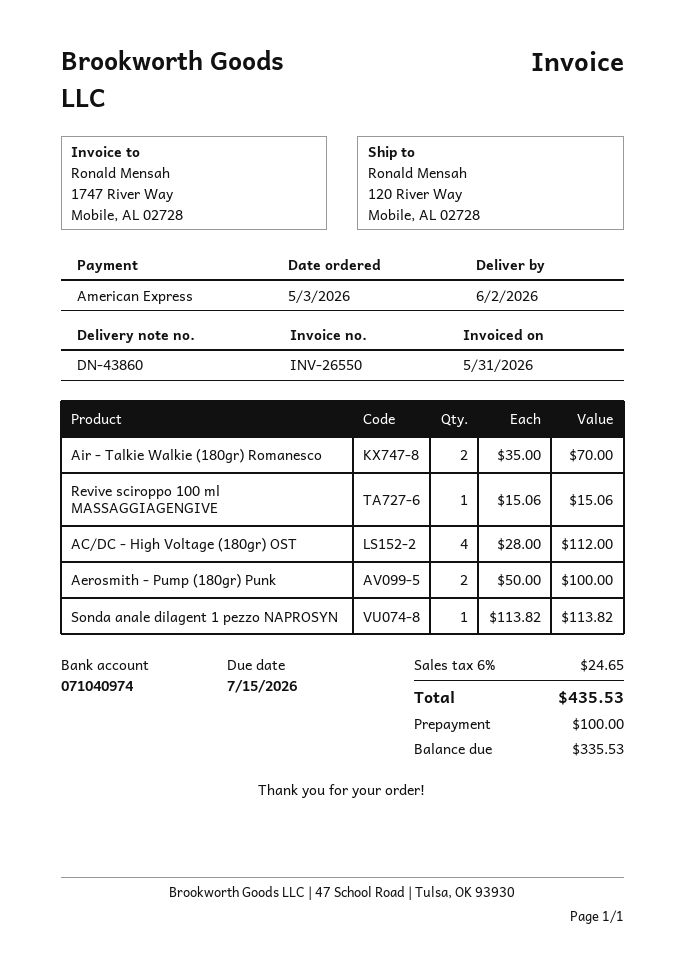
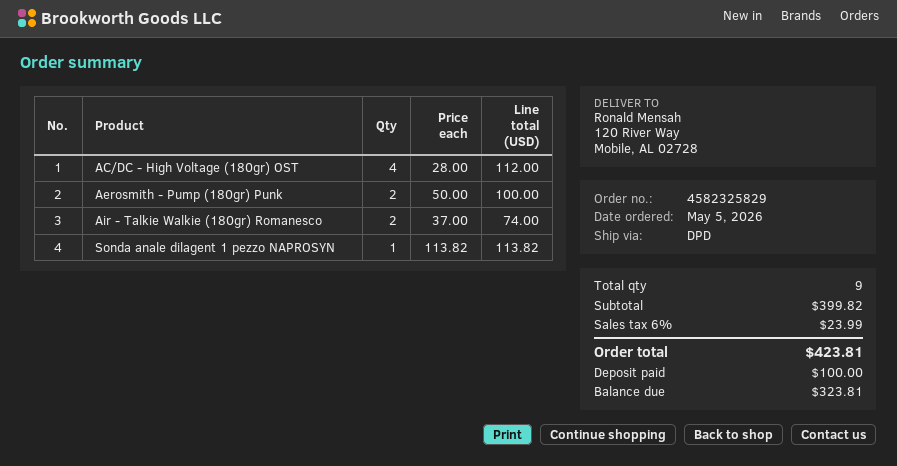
order date: 2026-05-03 -> 2026-05-05
Air - Talkie Walkie (180gr) Romanesco: 2 x 35.00 = 70.00 -> 2 x 37.00 = 74.00
Revive sciroppo 100 ml MASSAGGIAGENGIVE: 1 x 15.06 = 15.06 -> none
tax: 6% = 24.65 -> 6% = 23.99
total: 435.53 -> 423.81
balance: 335.53 -> 323.81

